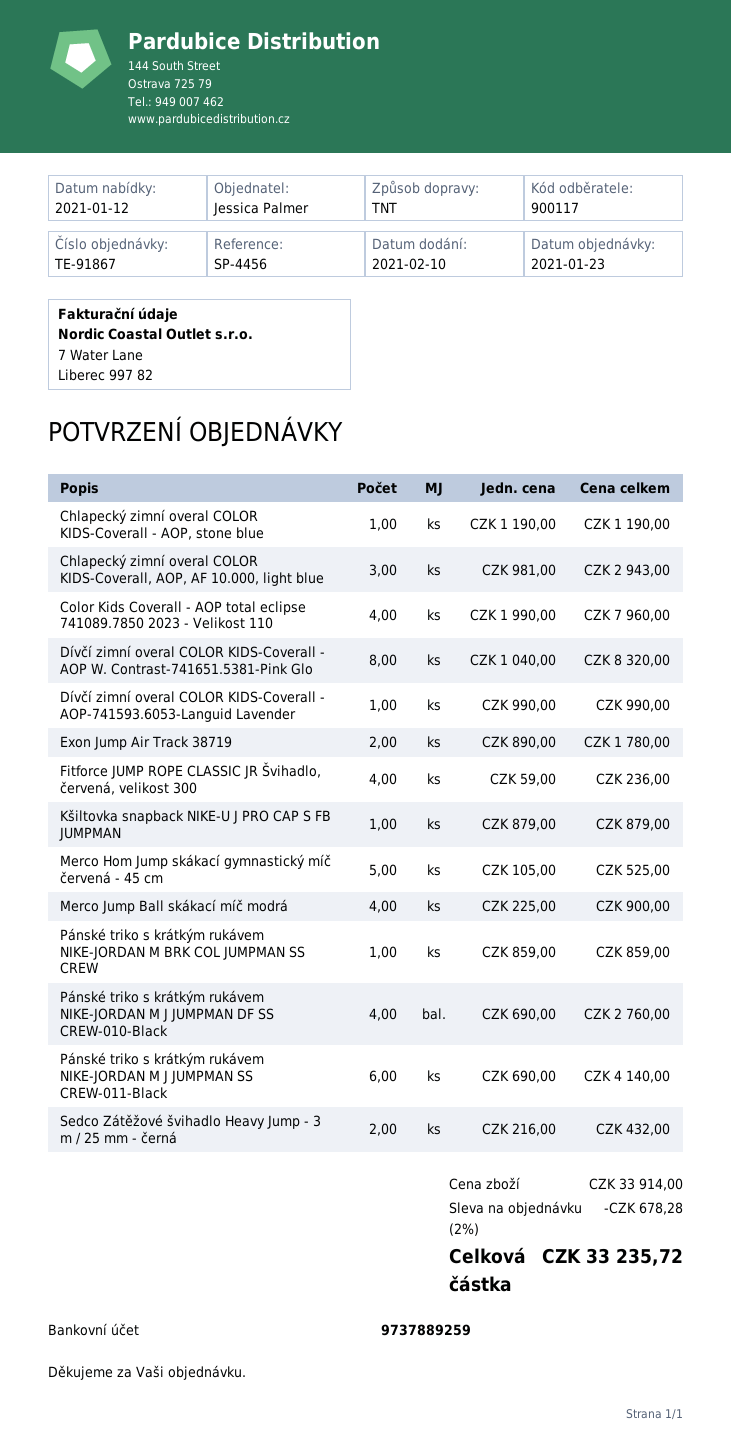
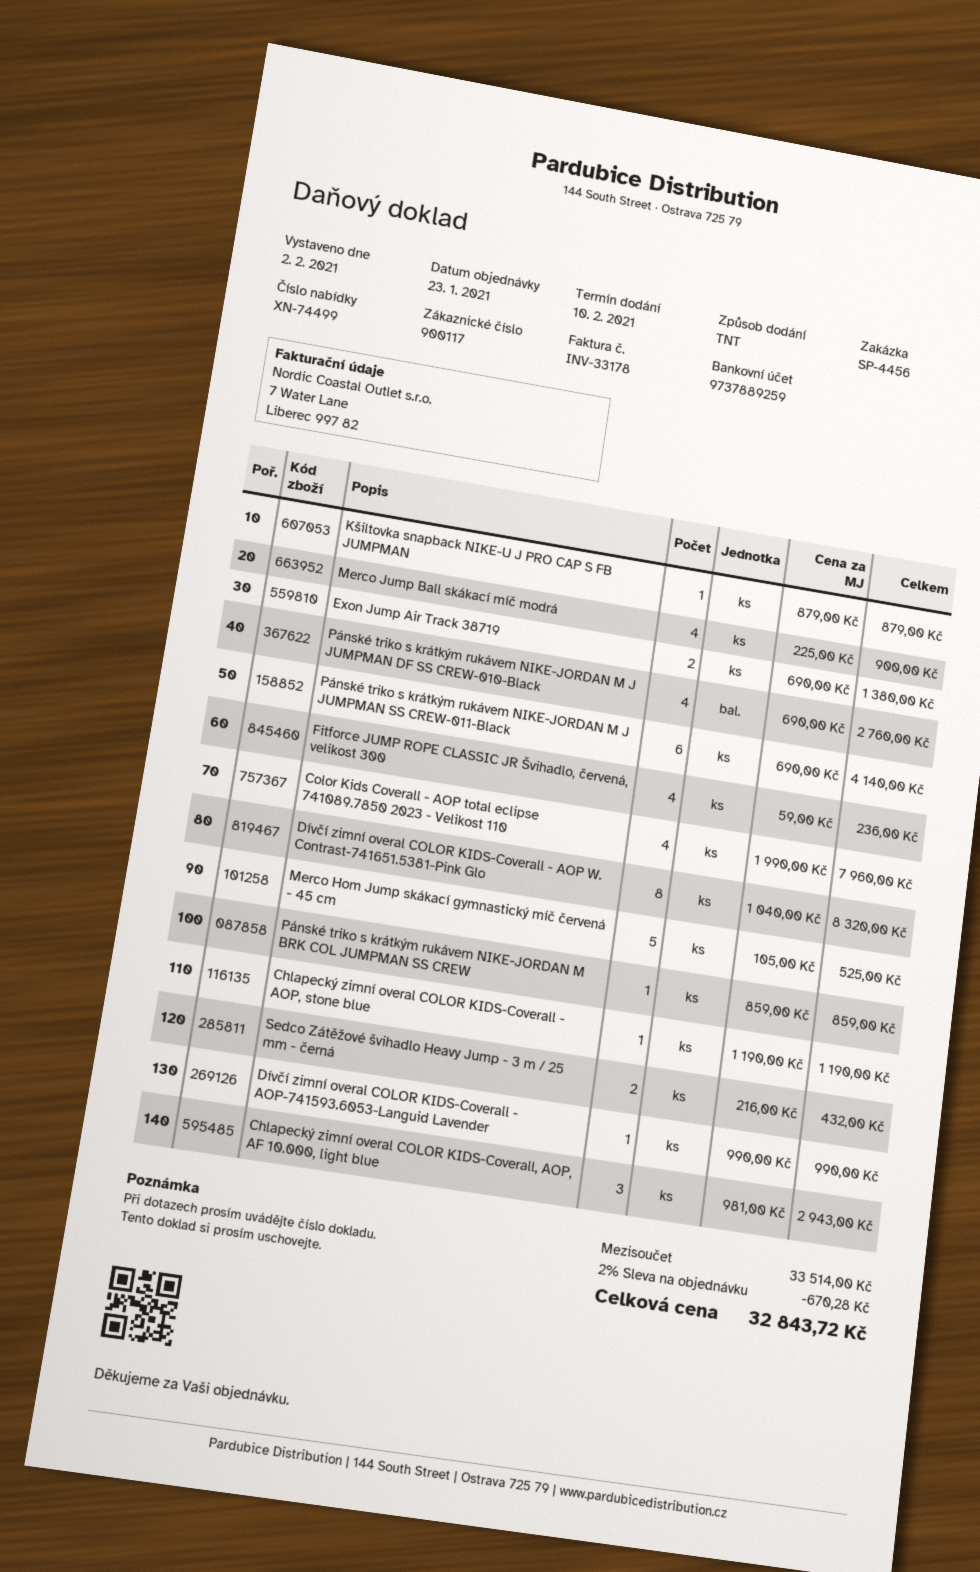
Exon Jump Air Track 38719: 2 x 890.00 = 1780.00 -> 2 x 690.00 = 1380.00
subtotal: 33914.00 -> 33514.00
discount: 2% = 678.28 -> 2% = 670.28
total: 33235.72 -> 32843.72

